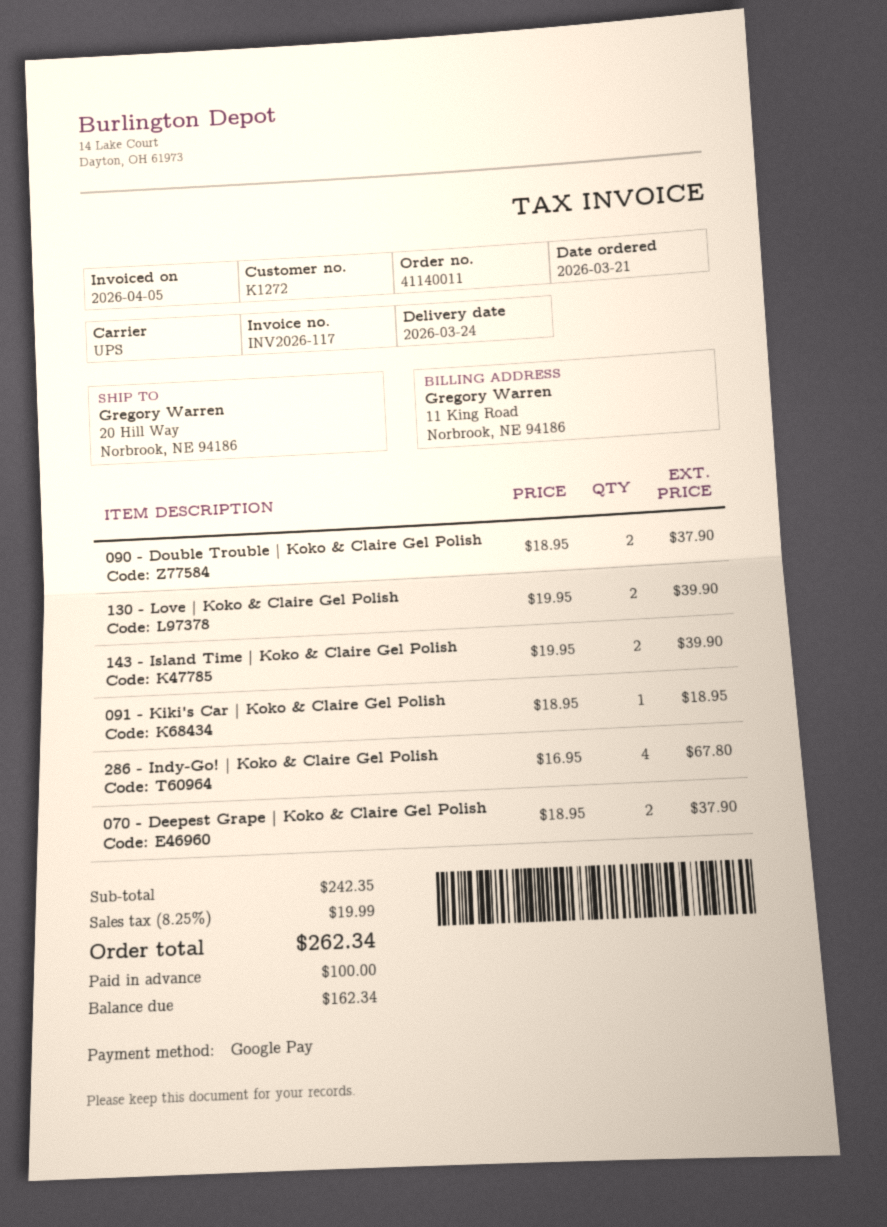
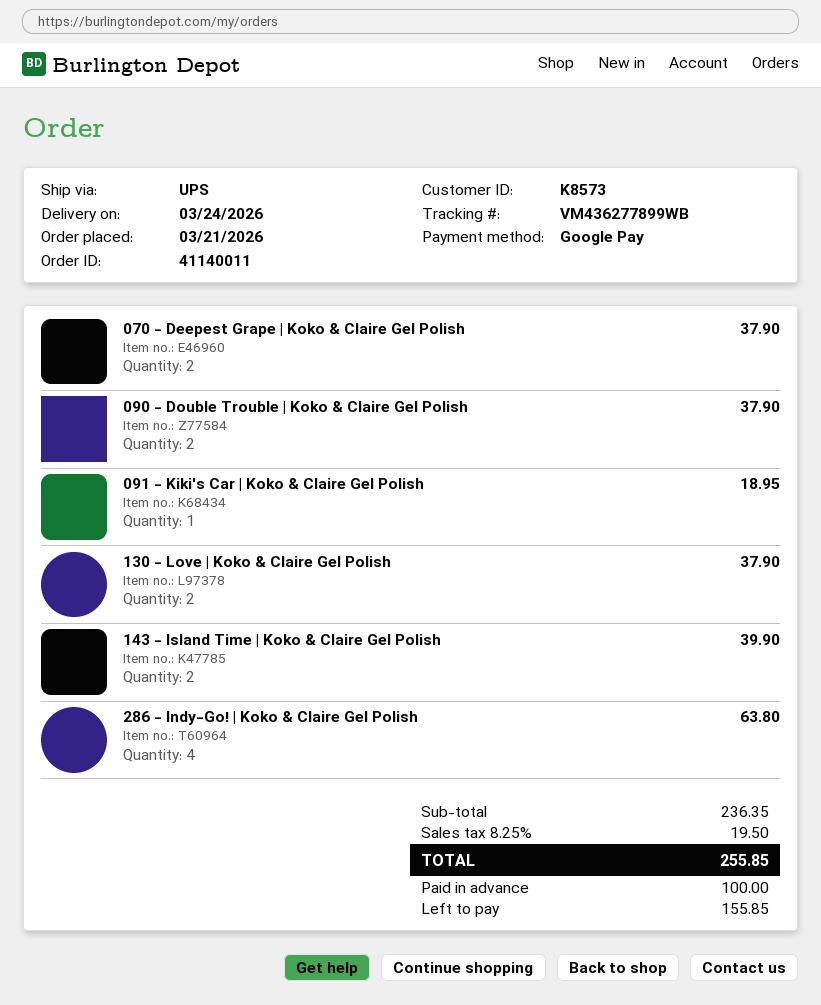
customer number: K1272 -> K8573
130 - Love | Koko & Claire Gel Polish: 2 for 39.90 -> 2 for 37.90
286 - Indy-Go! | Koko & Claire Gel Polish: 4 for 67.80 -> 4 for 63.80
subtotal: 242.35 -> 236.35
tax: 8.25% = 19.99 -> 8.25% = 19.50
total: 262.34 -> 255.85
balance: 162.34 -> 155.85

